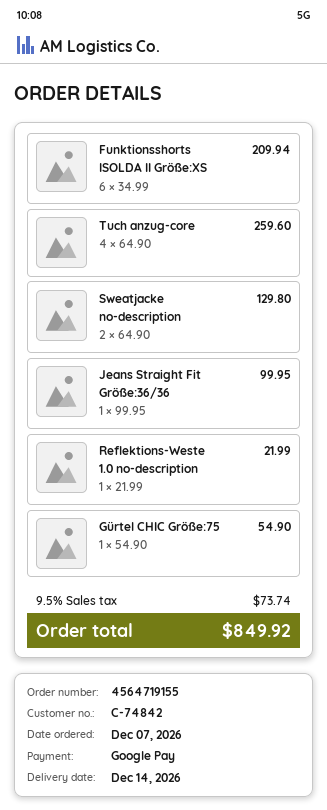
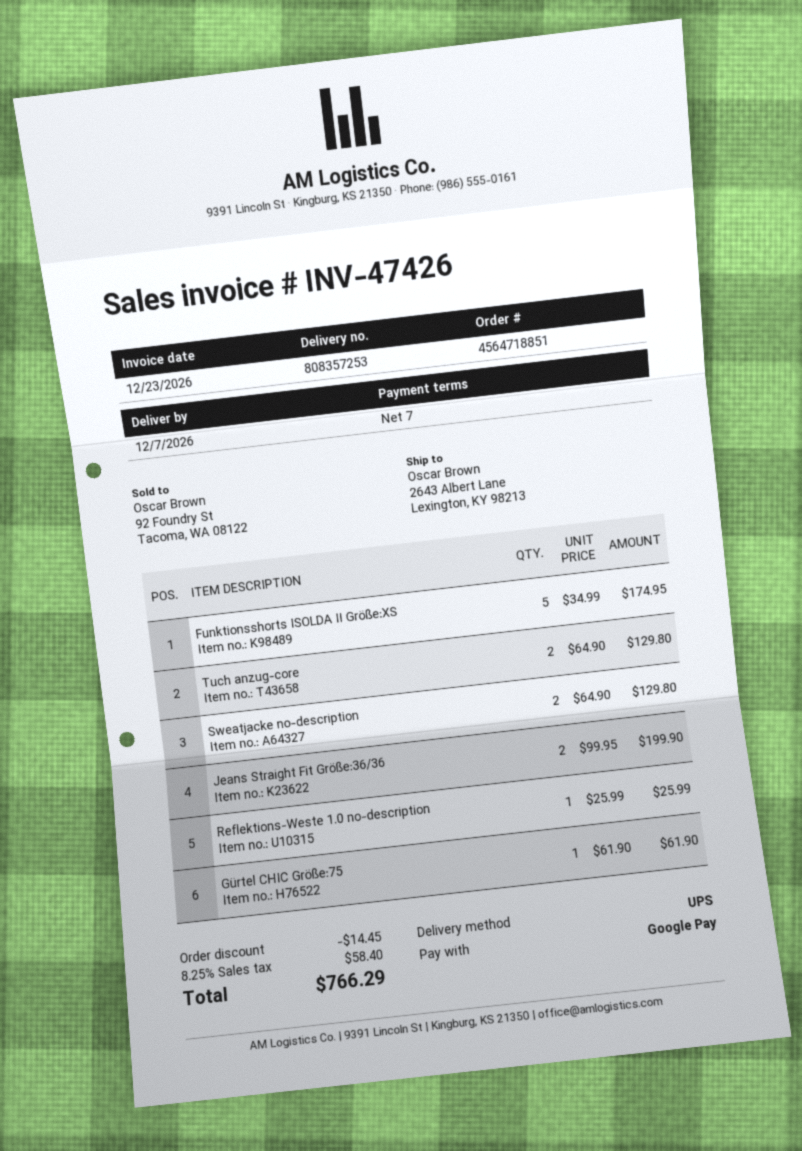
order number: 4564719155 -> 4564718851
delivery date: 2026-12-14 -> 2026-12-07
Funktionsshorts ISOLDA II Größe:XS: 6 x 34.99 = 209.94 -> 5 x 34.99 = 174.95
Tuch anzug-core: 4 x 64.90 = 259.60 -> 2 x 64.90 = 129.80
Jeans Straight Fit Größe:36/36: 1 x 99.95 = 99.95 -> 2 x 99.95 = 199.90
Reflektions-Weste 1.0 no-description: 1 x 21.99 = 21.99 -> 1 x 25.99 = 25.99
Gürtel CHIC Größe:75: 1 x 54.90 = 54.90 -> 1 x 61.90 = 61.90
discount: none -> 14.45
tax: 9.5% = 73.74 -> 8.25% = 58.40
total: 849.92 -> 766.29

